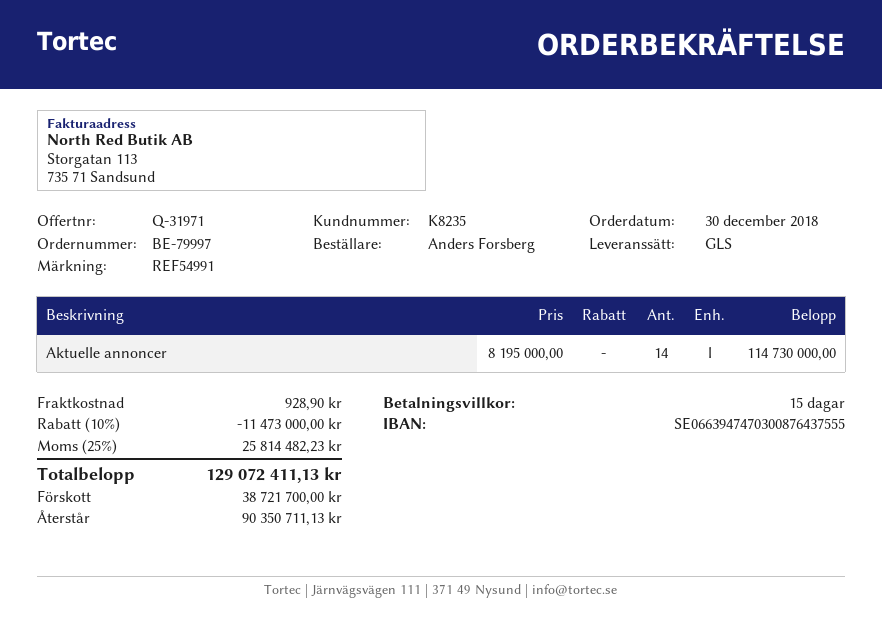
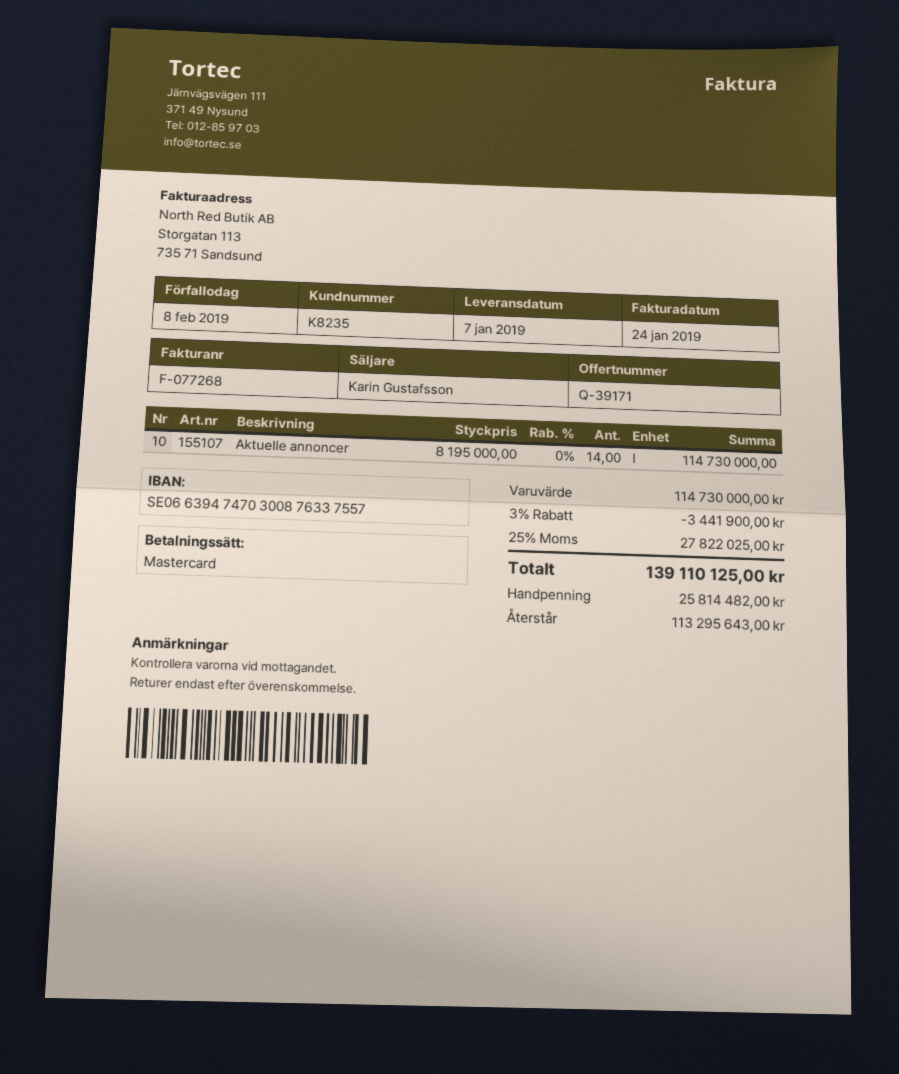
quote number: Q-31971 -> Q-39171
bank account: SE0663947470300876437555 -> SE0663947470300876337557
discount: 10% = 11473000.00 -> 3% = 3441900.00
shipping: 928.90 -> none
tax: 25% = 25814482.23 -> 25% = 27822025.00
total: 129072411.13 -> 139110125.00
deposit: 38721700.00 -> 25814482.00
balance: 90350711.13 -> 113295643.00

